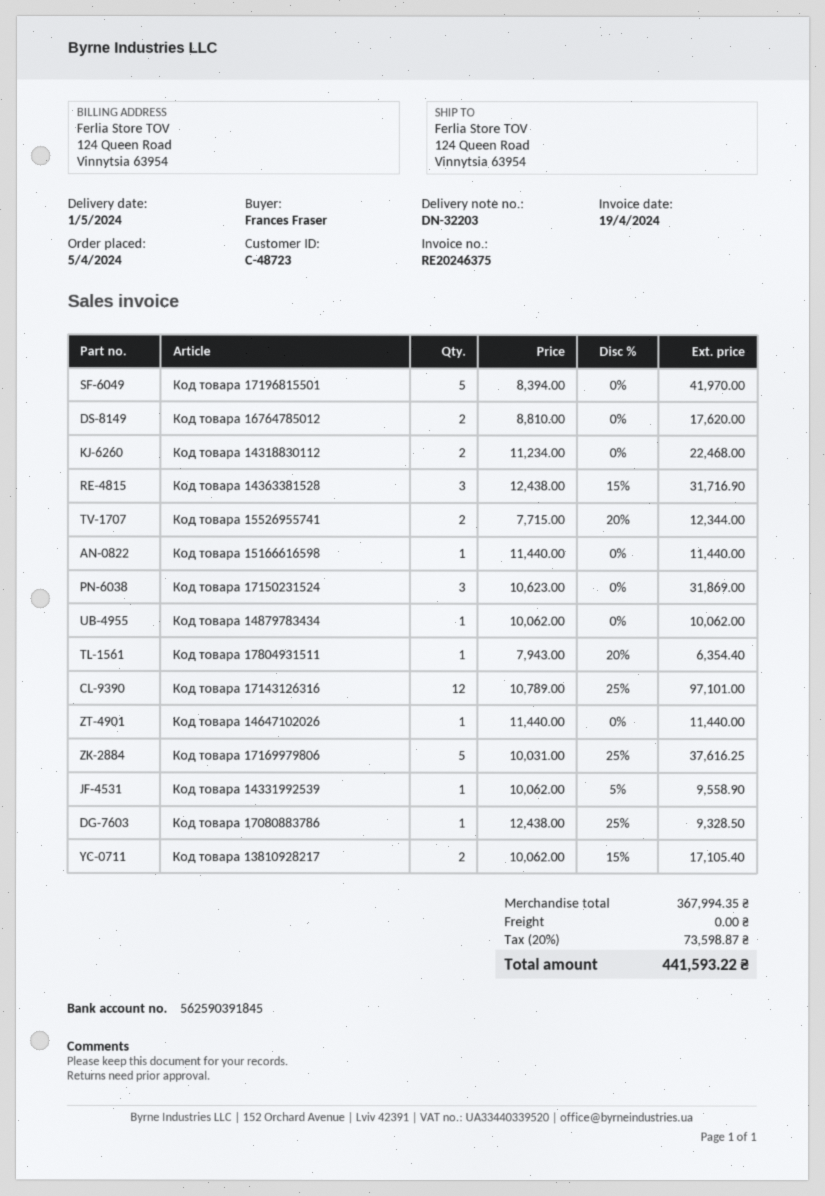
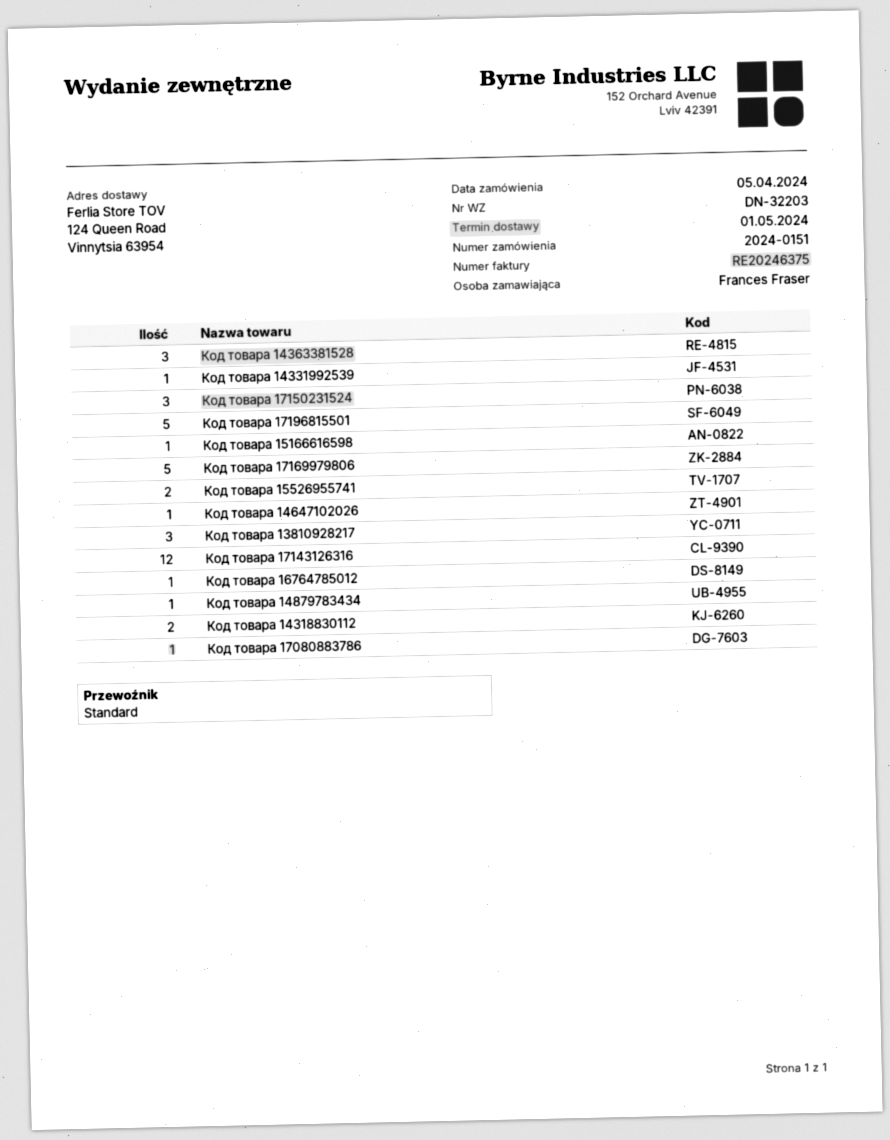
Код товара 16764785012: 2 -> 1
Код товара 17804931511: 1 -> none
Код товара 13810928217: 2 -> 3

